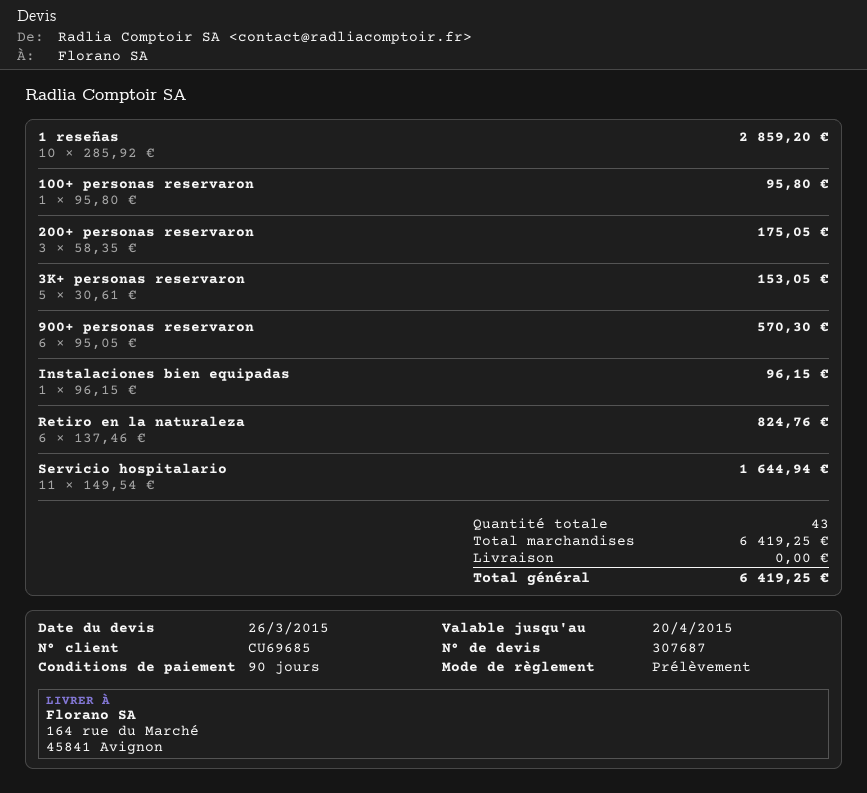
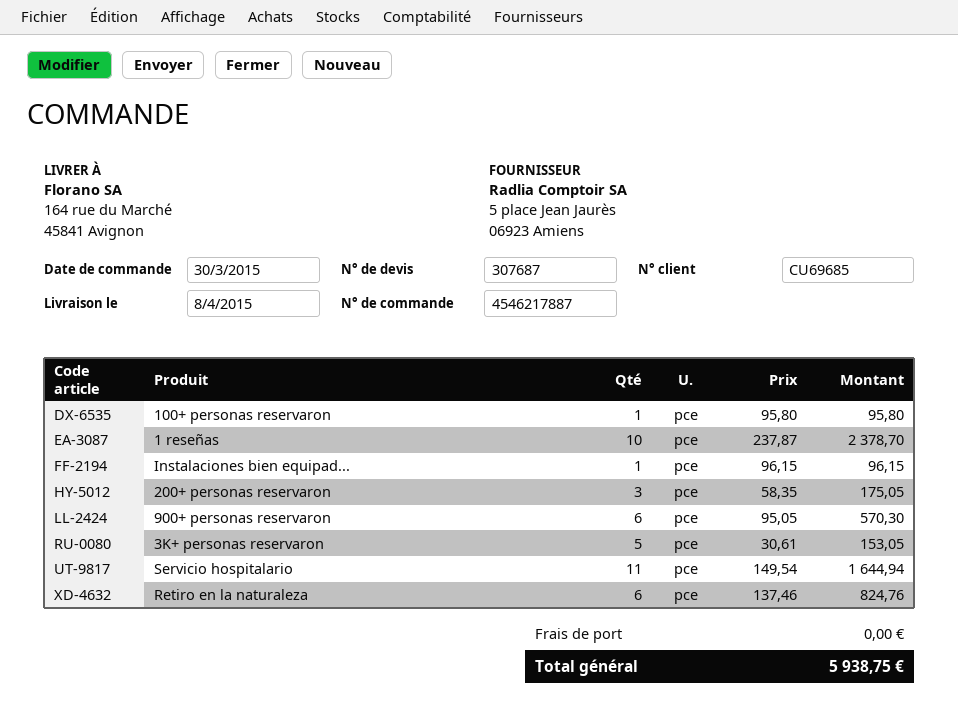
1 reseñas: 10 x 285.92 = 2859.20 -> 10 x 237.87 = 2378.70
total: 6419.25 -> 5938.75

